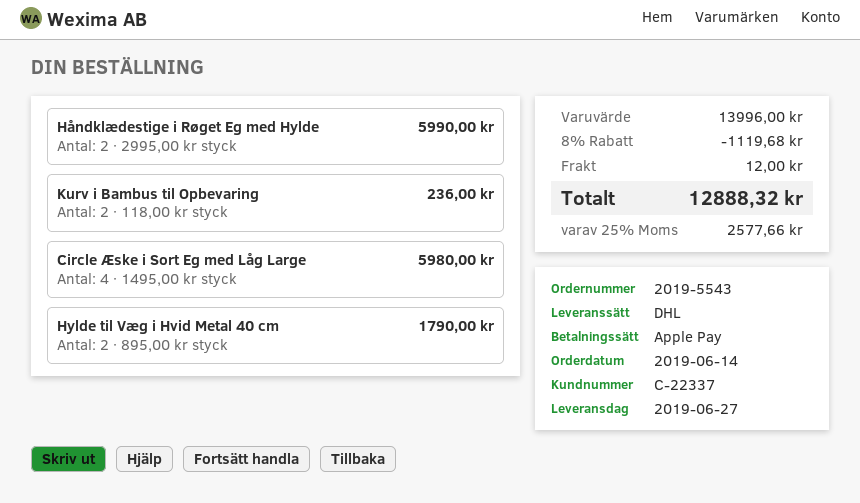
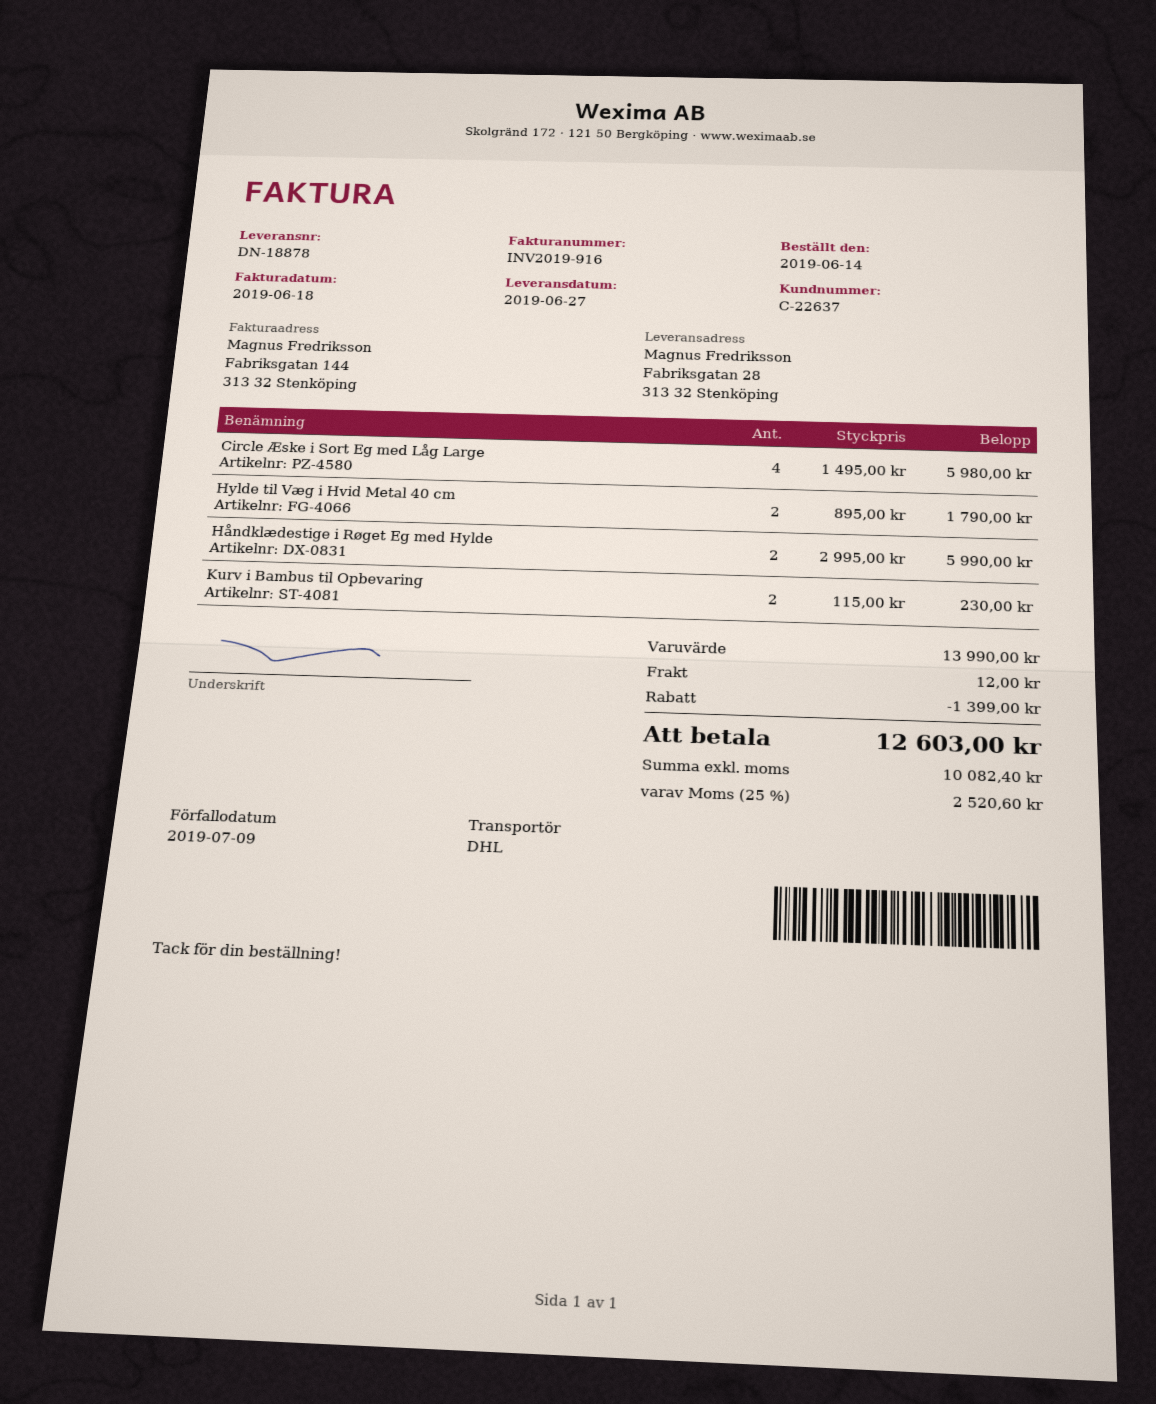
customer number: C-22337 -> C-22637
Kurv i Bambus til Opbevaring: 2 x 118.00 = 236.00 -> 2 x 115.00 = 230.00
subtotal: 13996.00 -> 13990.00
discount: 1119.68 -> 1399.00
tax: 25% = 2577.66 -> 25% = 2520.60
total: 12888.32 -> 12603.00

